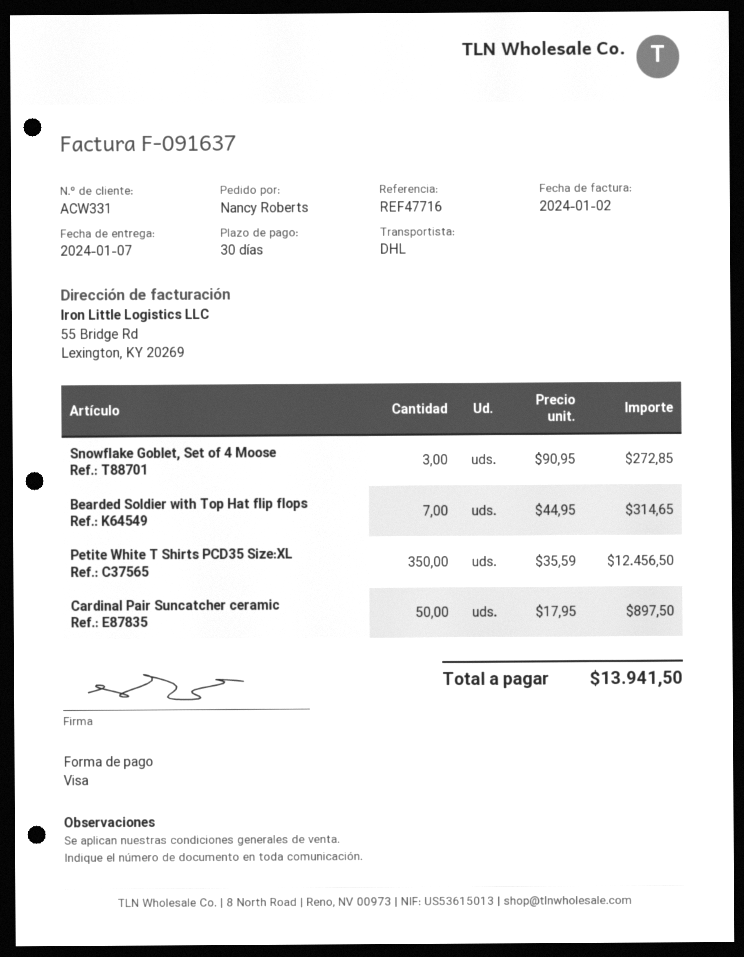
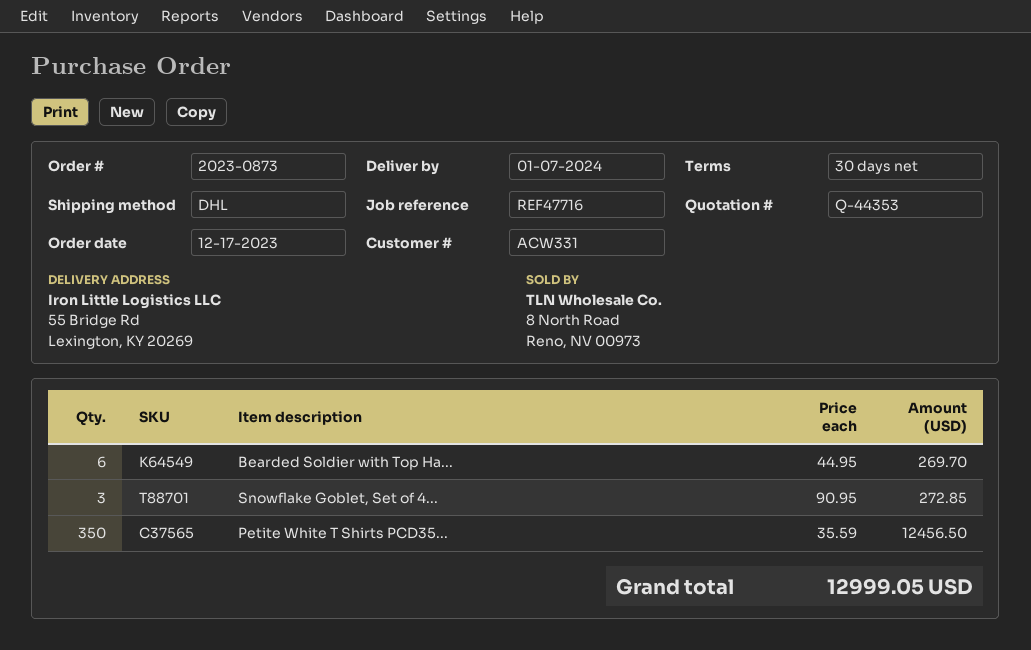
Bearded Soldier with Top Hat flip flops: 7 x 44.95 = 314.65 -> 6 x 44.95 = 269.70
Cardinal Pair Suncatcher ceramic: 50 x 17.95 = 897.50 -> none
total: 13941.50 -> 12999.05

